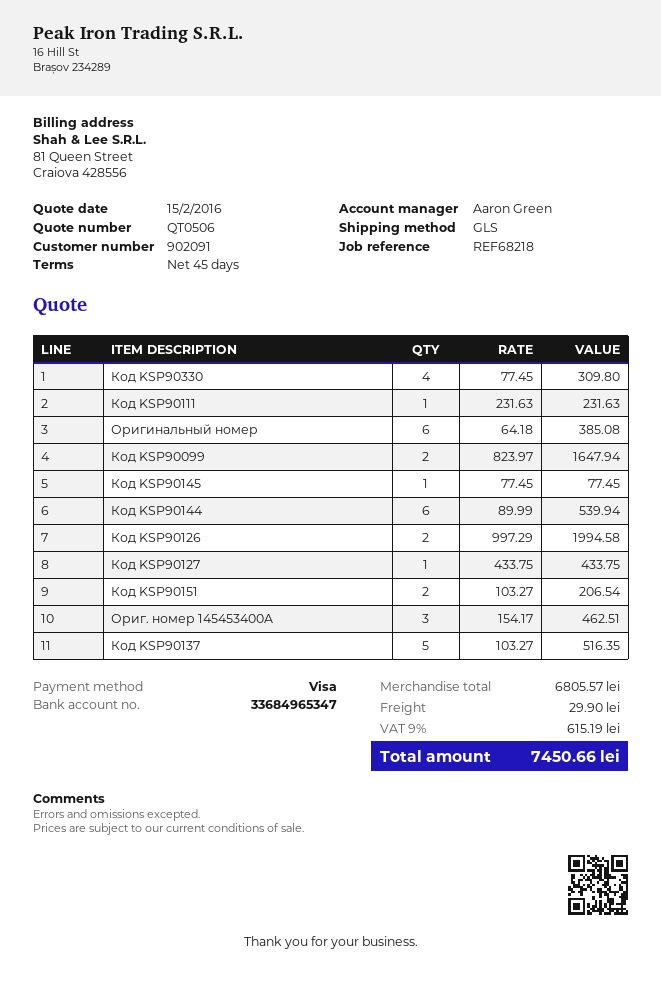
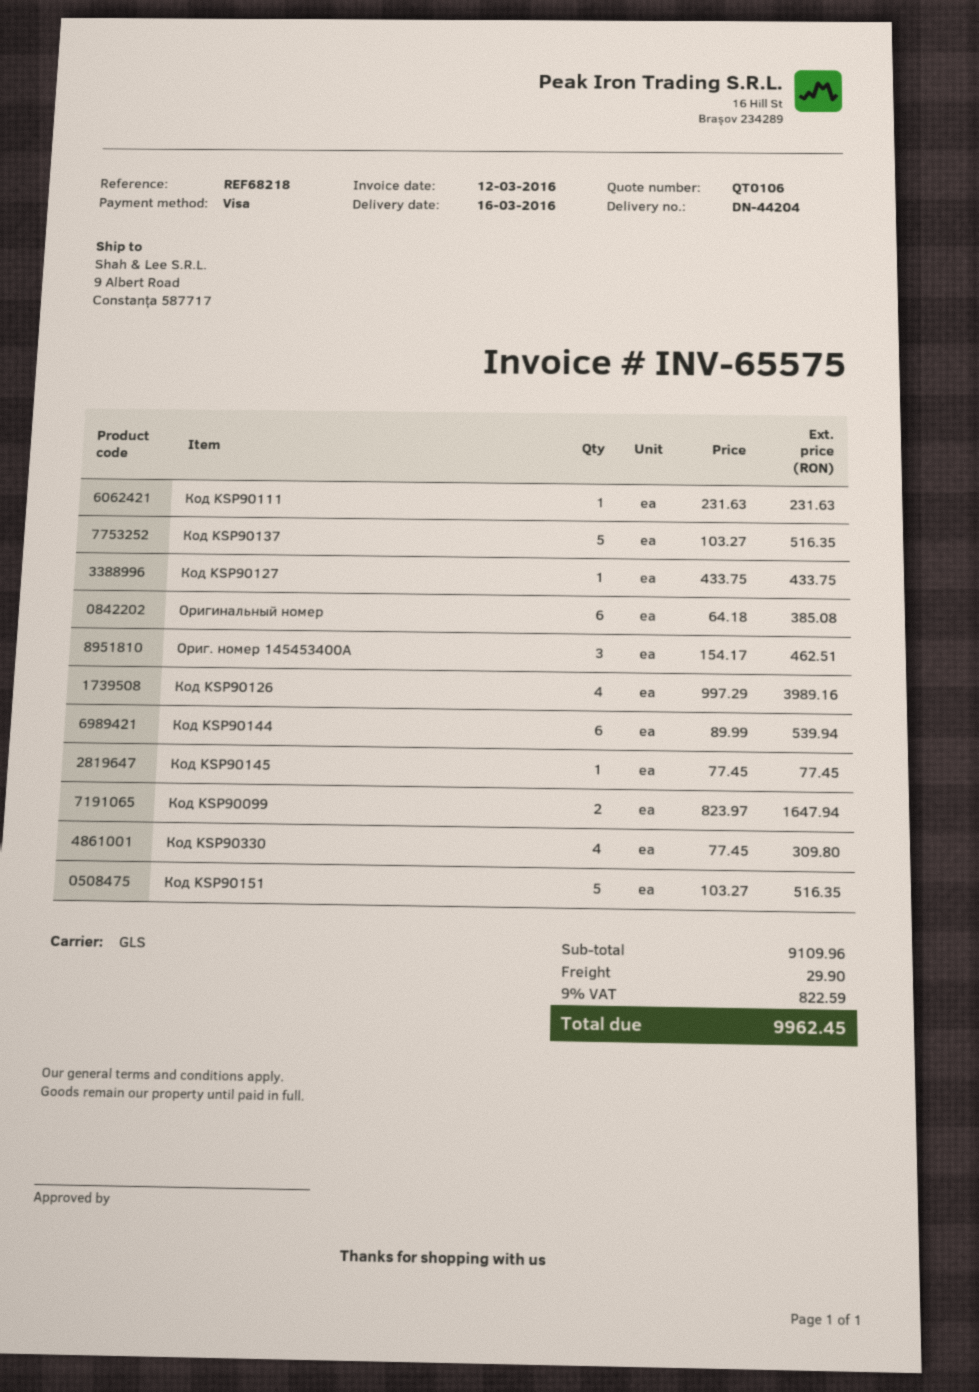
quote number: QT0506 -> QT0106
Код KSP90126: 2 x 997.29 = 1994.58 -> 4 x 997.29 = 3989.16
Код KSP90151: 2 x 103.27 = 206.54 -> 5 x 103.27 = 516.35
subtotal: 6805.57 -> 9109.96
tax: 9% = 615.19 -> 9% = 822.59
total: 7450.66 -> 9962.45

